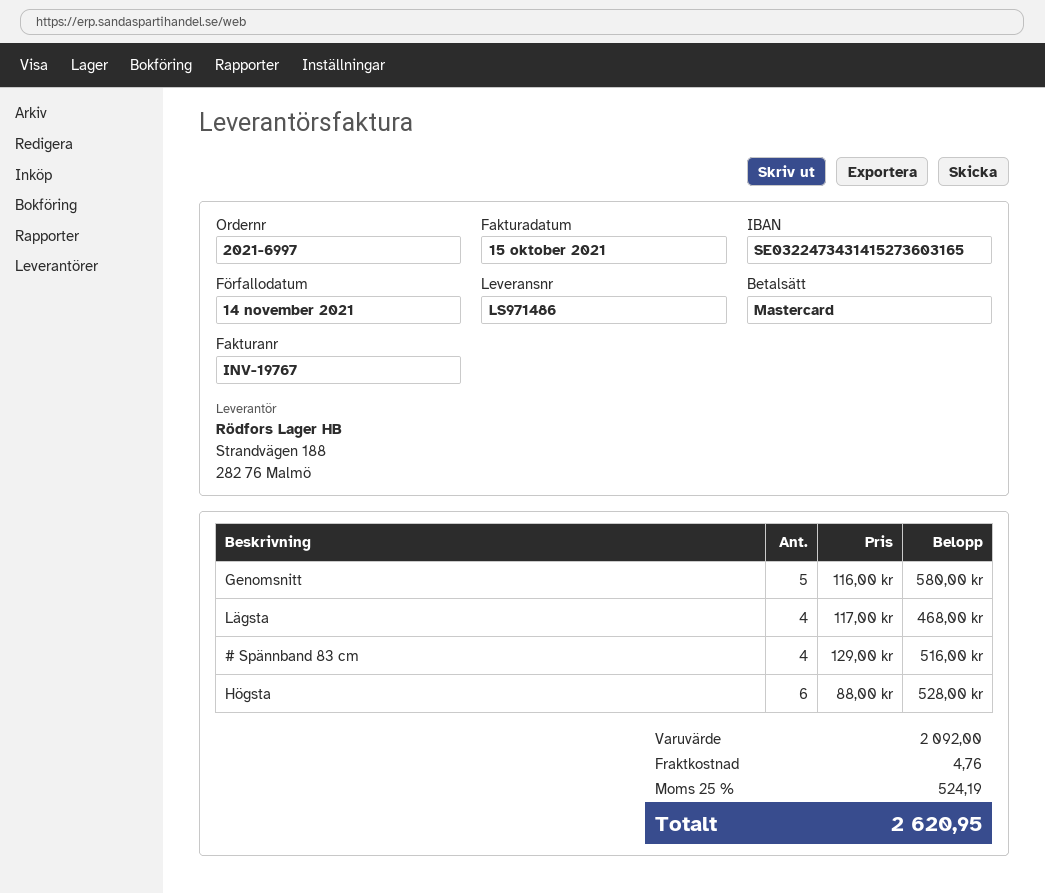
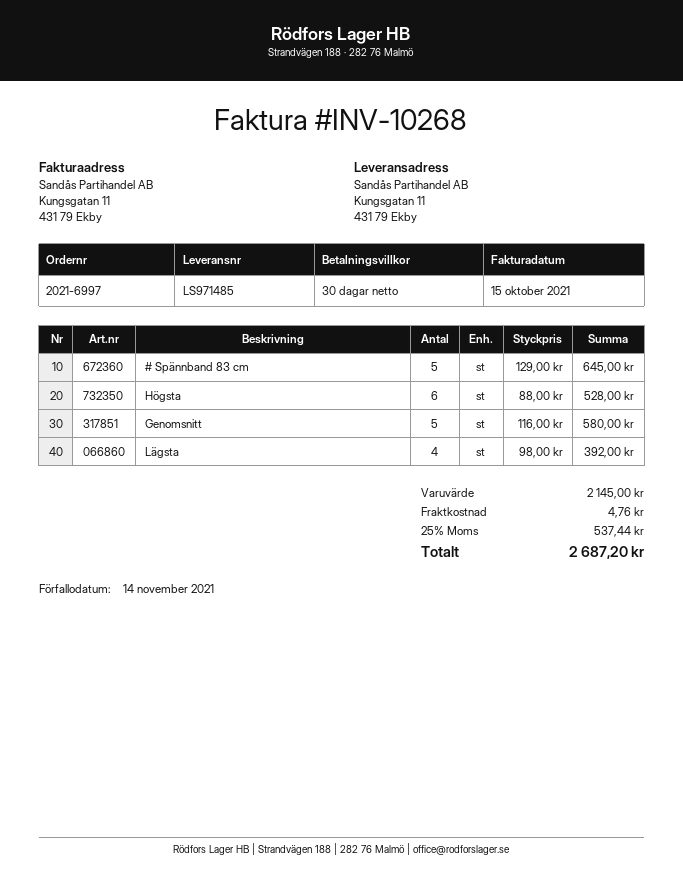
delivery note number: LS971486 -> LS971485
invoice number: INV-19767 -> INV-10268
Lägsta: 4 x 117.00 = 468.00 -> 4 x 98.00 = 392.00
# Spännband 83 cm: 4 x 129.00 = 516.00 -> 5 x 129.00 = 645.00
subtotal: 2092.00 -> 2145.00
tax: 25% = 524.19 -> 25% = 537.44
total: 2620.95 -> 2687.20

